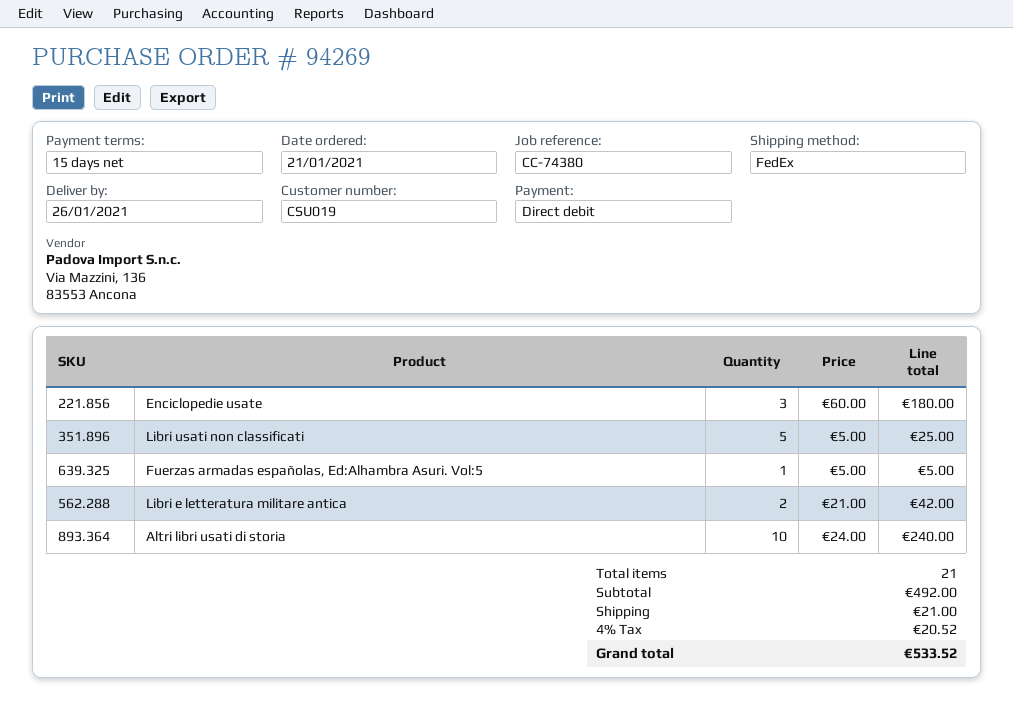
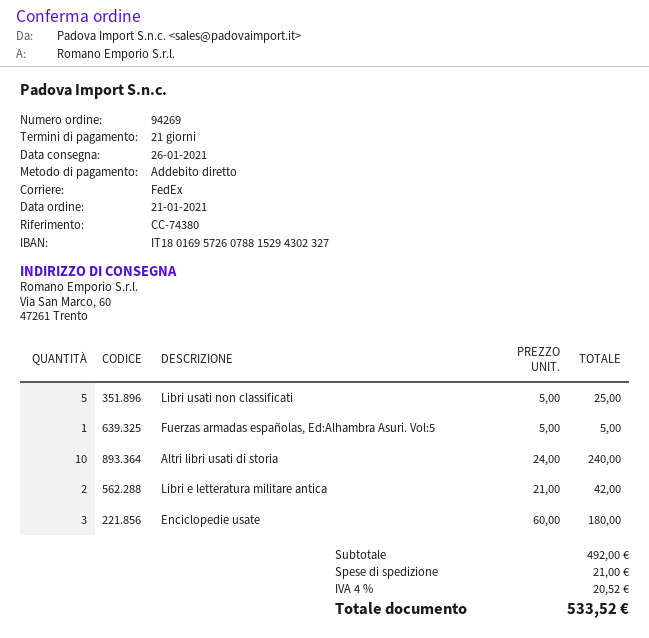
payment terms: 15 days -> 21 days

